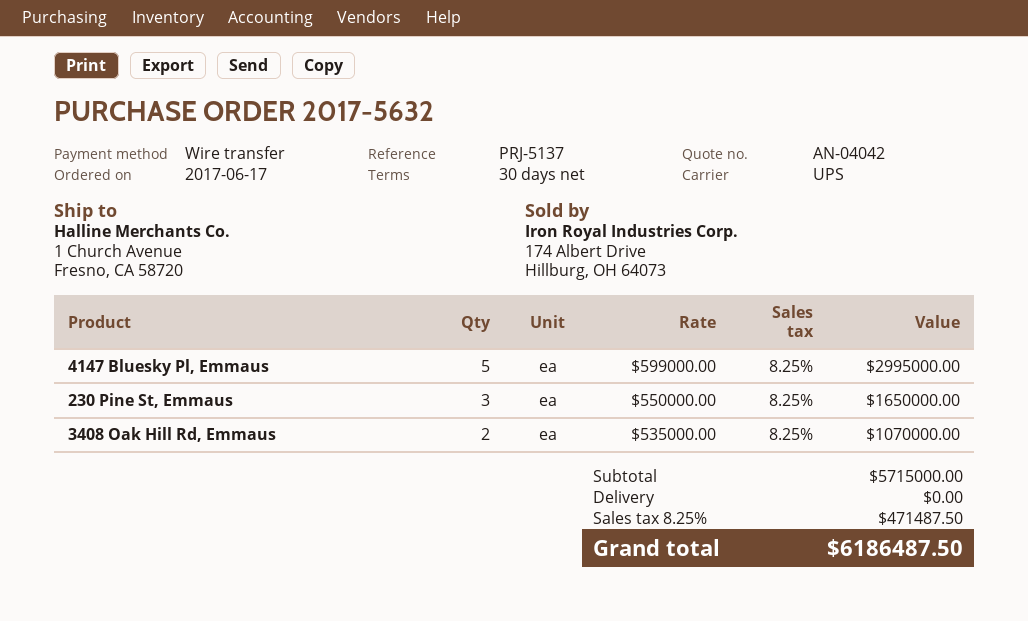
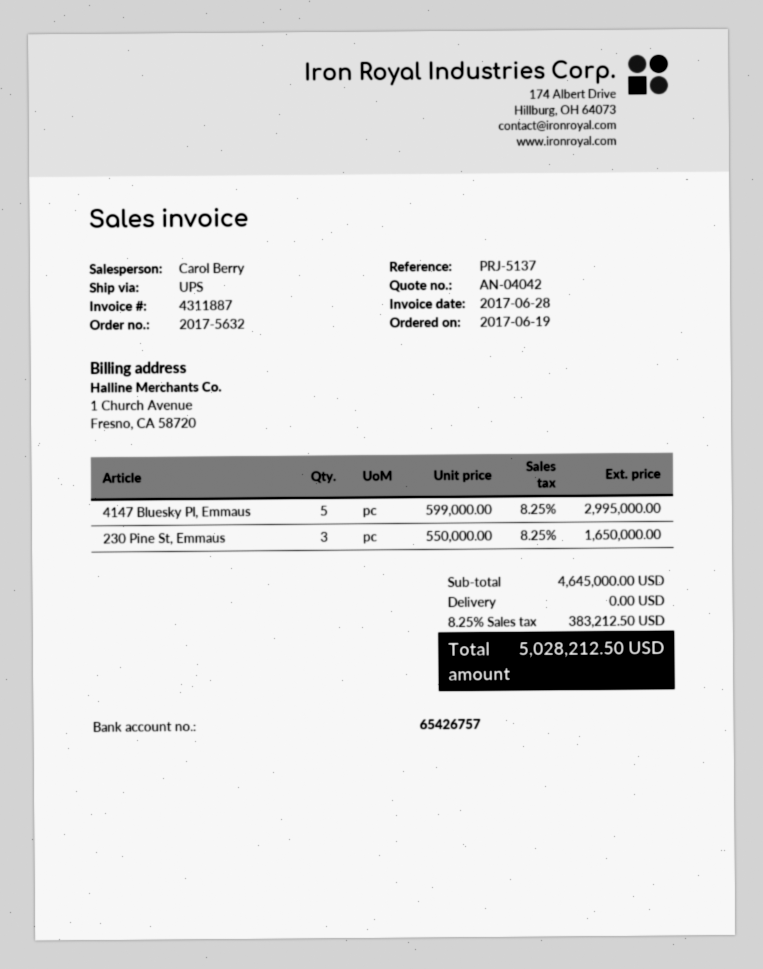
order date: 2017-06-17 -> 2017-06-19
3408 Oak Hill Rd, Emmaus: 2 x 535000.00 = 1070000.00 -> none
subtotal: 5715000.00 -> 4645000.00
tax: 8.25% = 471487.50 -> 8.25% = 383212.50
total: 6186487.50 -> 5028212.50

